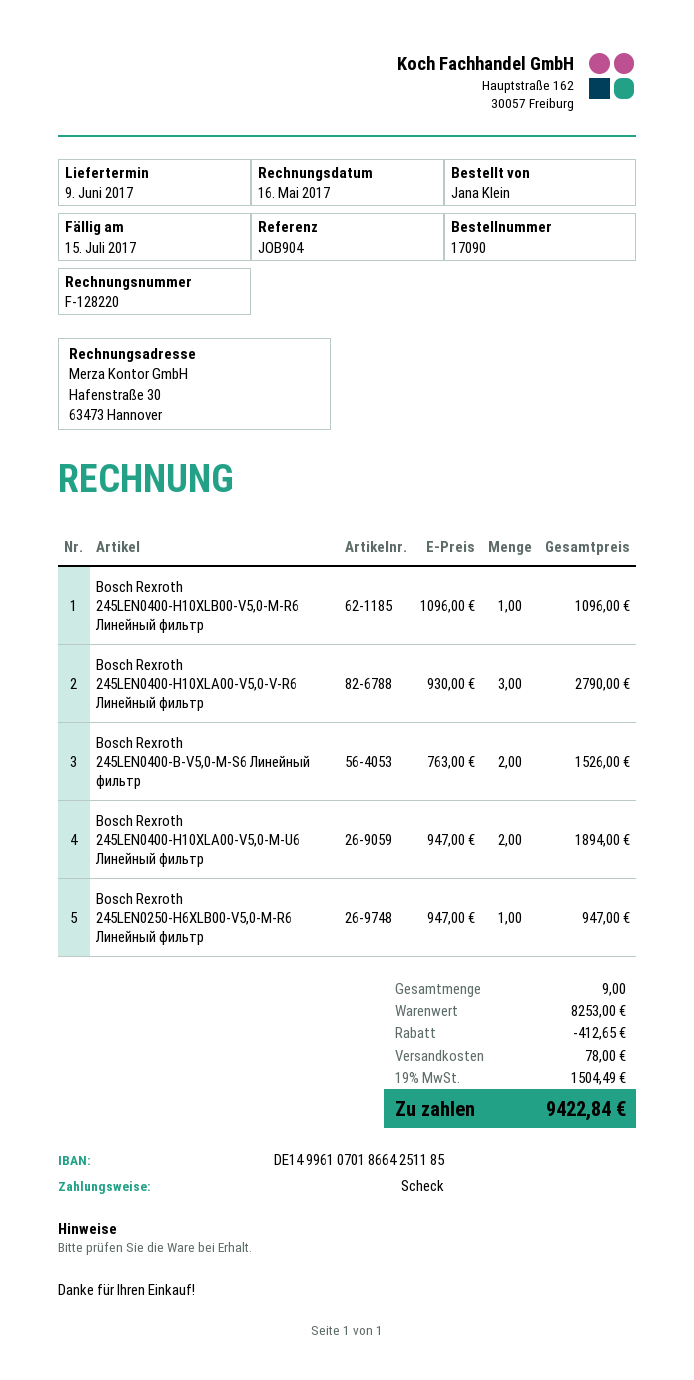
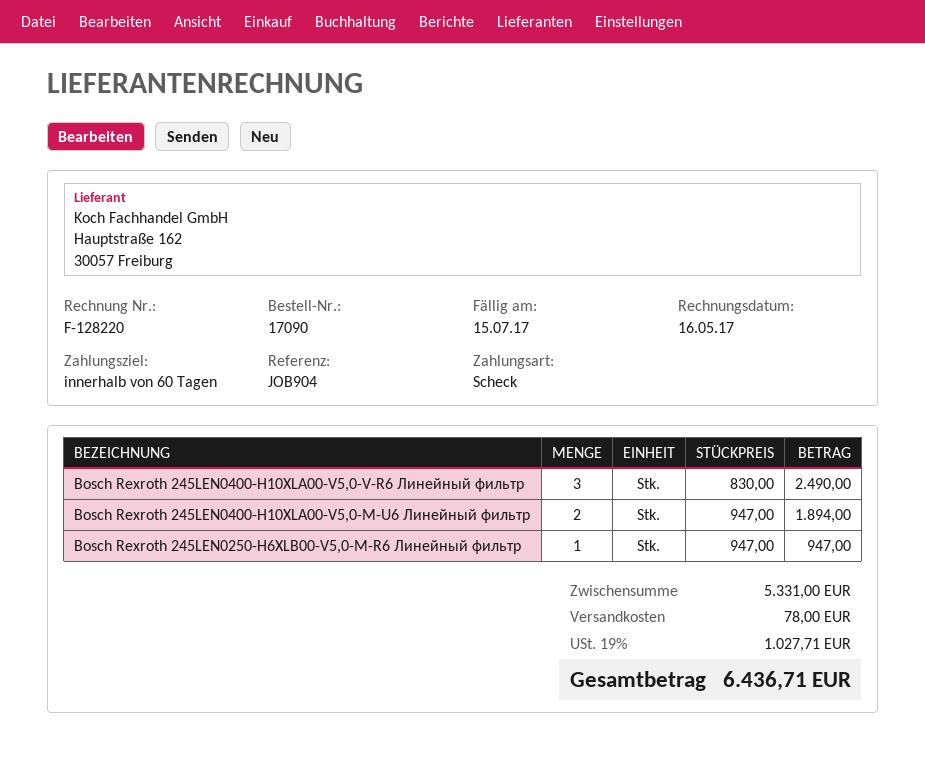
Bosch Rexroth 245LEN0400-H10XLB00-V5,0-M-R6 Линейный фильтр: 1 x 1096.00 = 1096.00 -> none
Bosch Rexroth 245LEN0400-H10XLA00-V5,0-V-R6 Линейный фильтр: 3 x 930.00 = 2790.00 -> 3 x 830.00 = 2490.00
Bosch Rexroth 245LEN0400-B-V5,0-M-S6 Линейный фильтр: 2 x 763.00 = 1526.00 -> none
subtotal: 8253.00 -> 5331.00
discount: 412.65 -> none
tax: 19% = 1504.49 -> 19% = 1027.71
total: 9422.84 -> 6436.71

